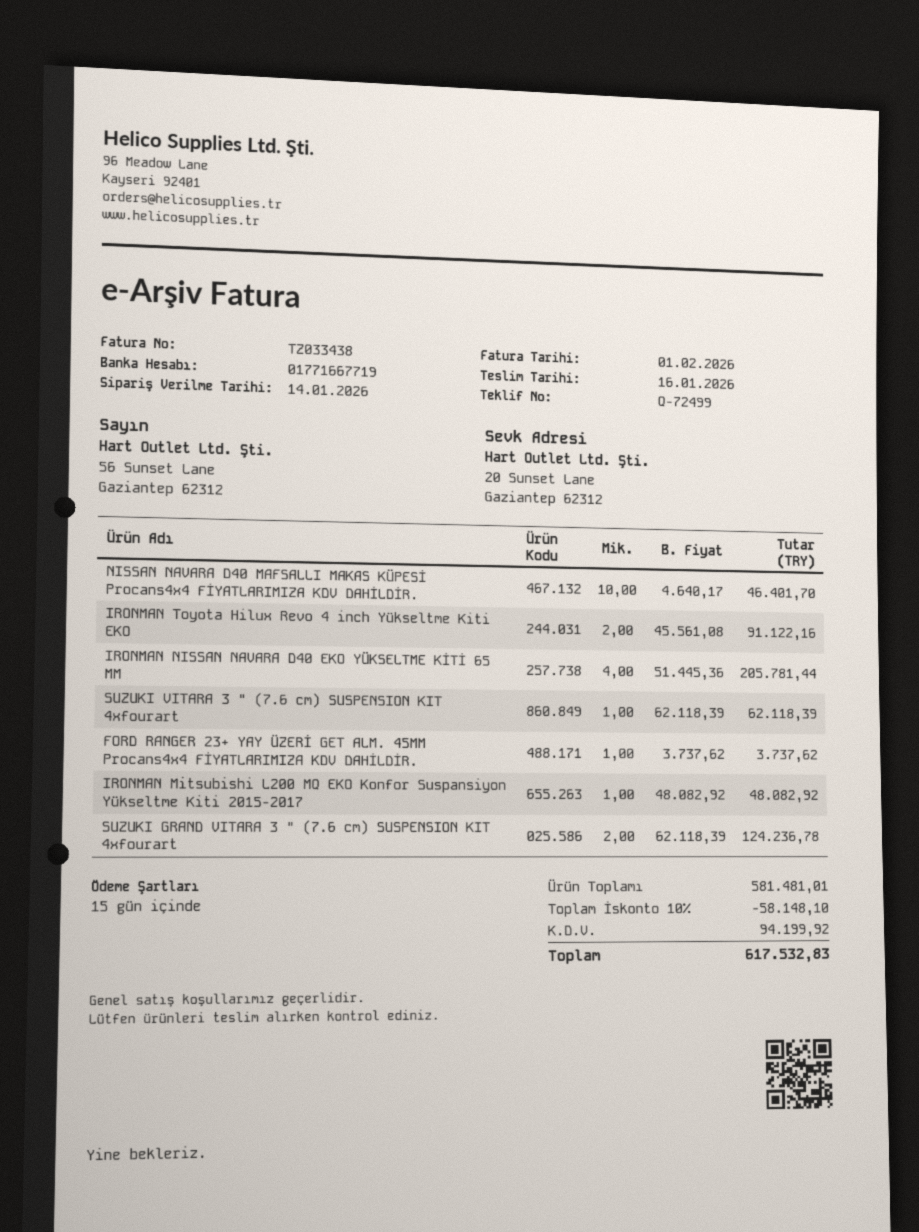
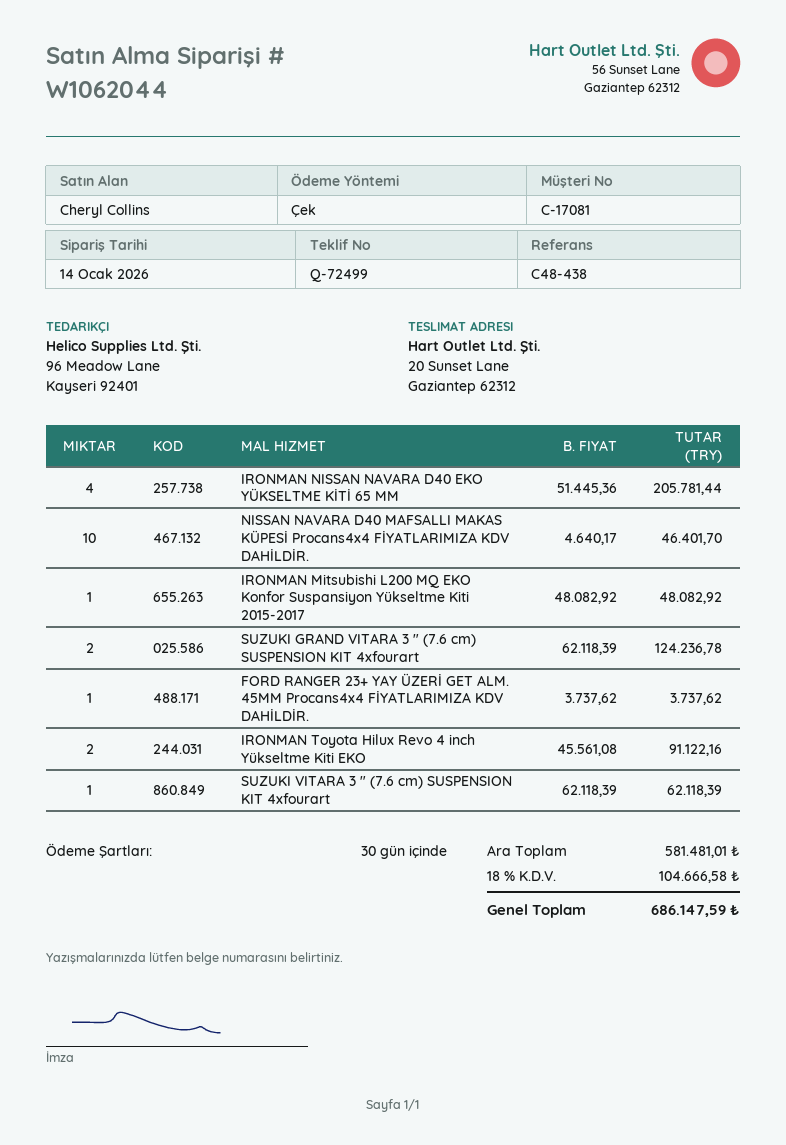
payment terms: 15 days -> 30 days
discount: 10% = 58148.10 -> none
tax: 94199.92 -> 104666.58
total: 617532.83 -> 686147.59

